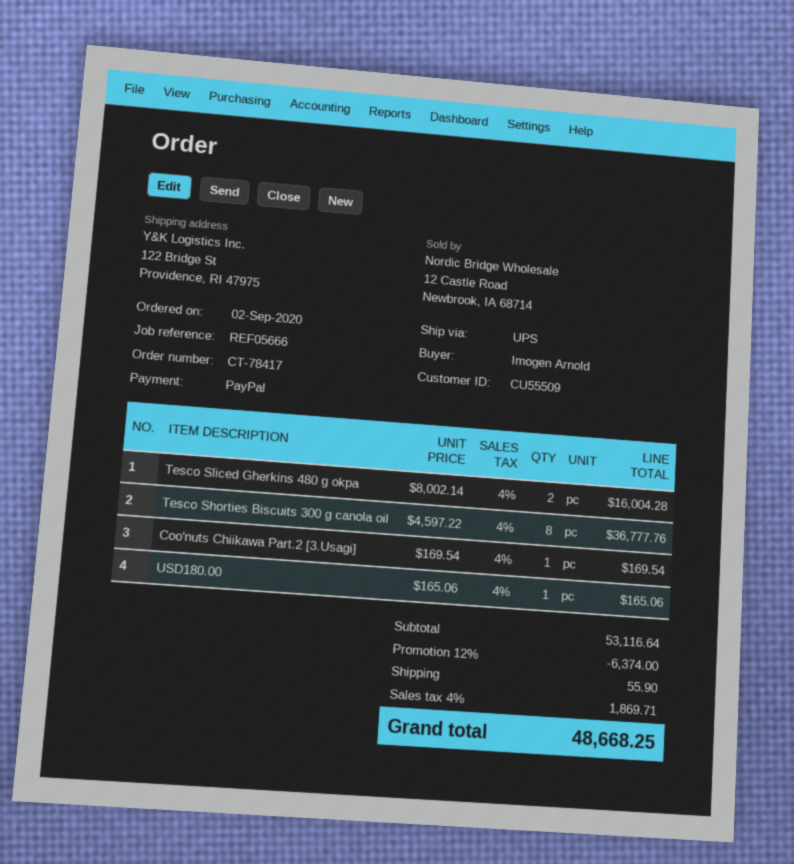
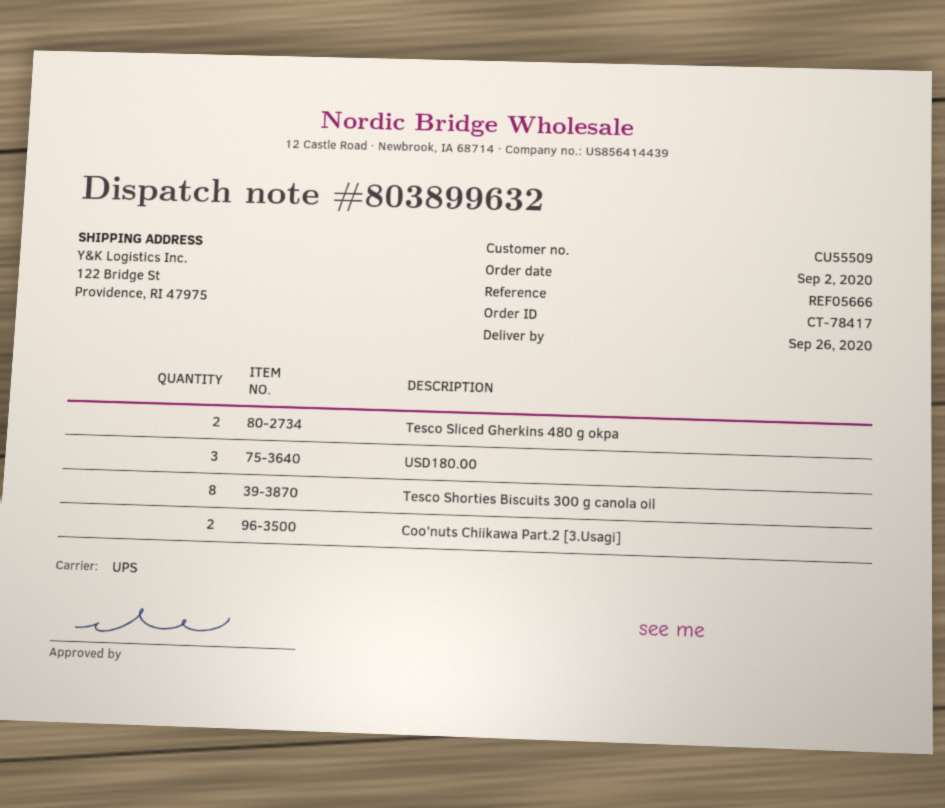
Coo'nuts Chiikawa Part.2 [3.Usagi]: 1 -> 2
USD180.00: 1 -> 3

